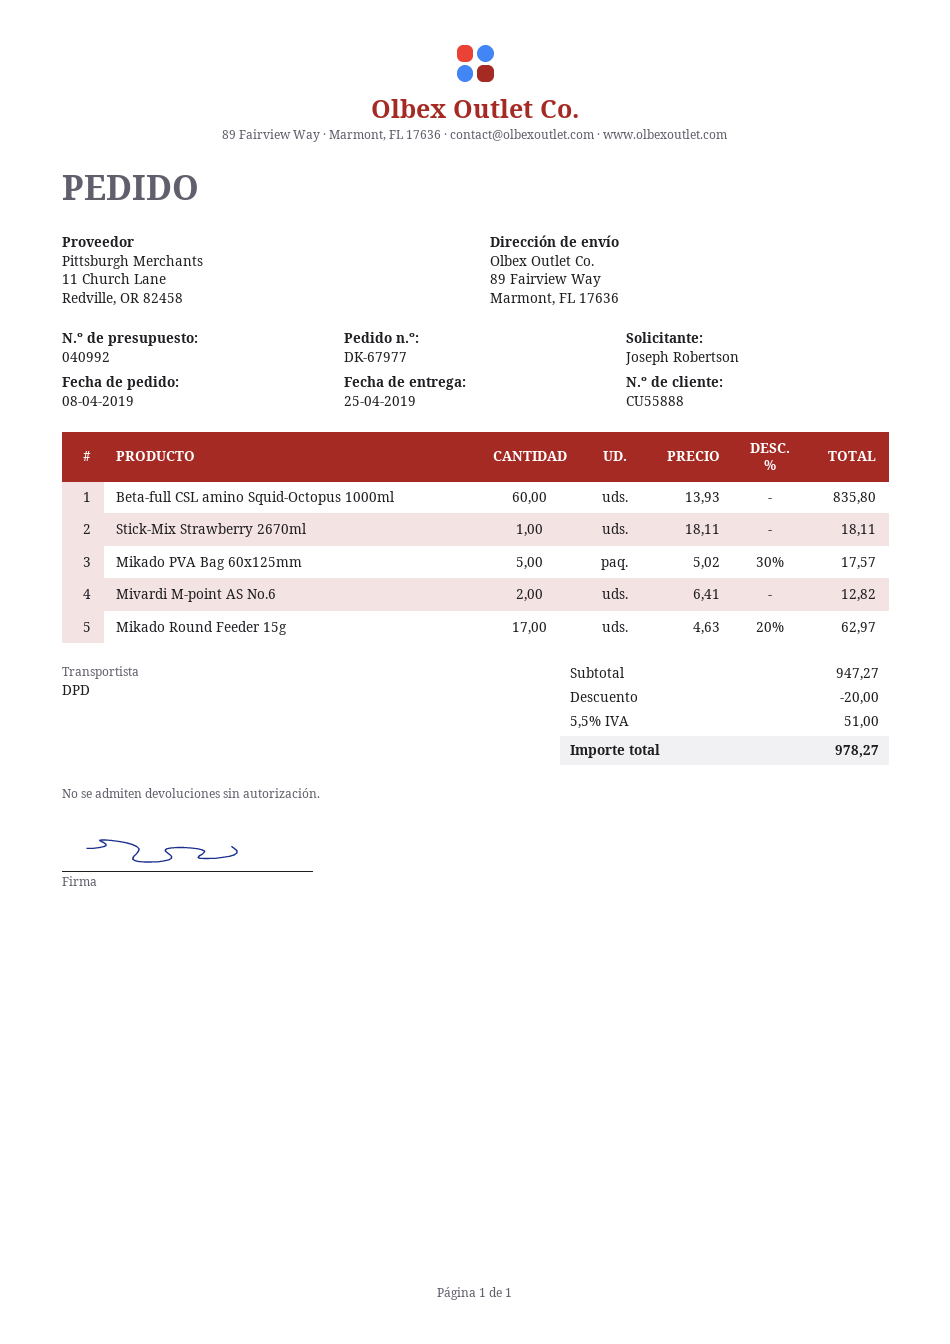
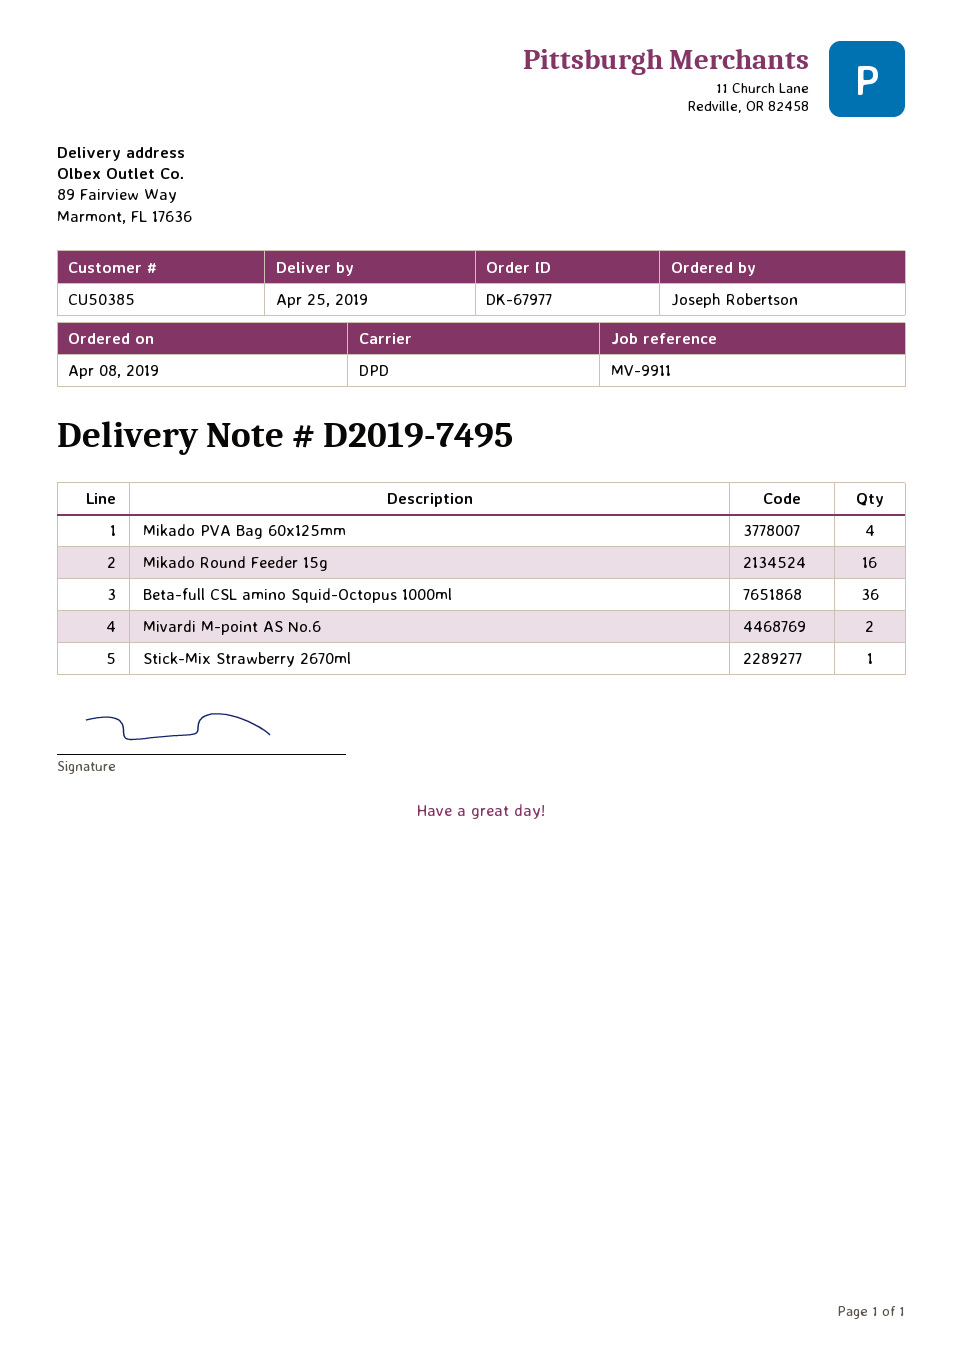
customer number: CU55888 -> CU50385
Beta-full CSL amino Squid-Octopus 1000ml: 60 -> 36
Mikado PVA Bag 60x125mm: 5 -> 4
Mikado Round Feeder 15g: 17 -> 16

